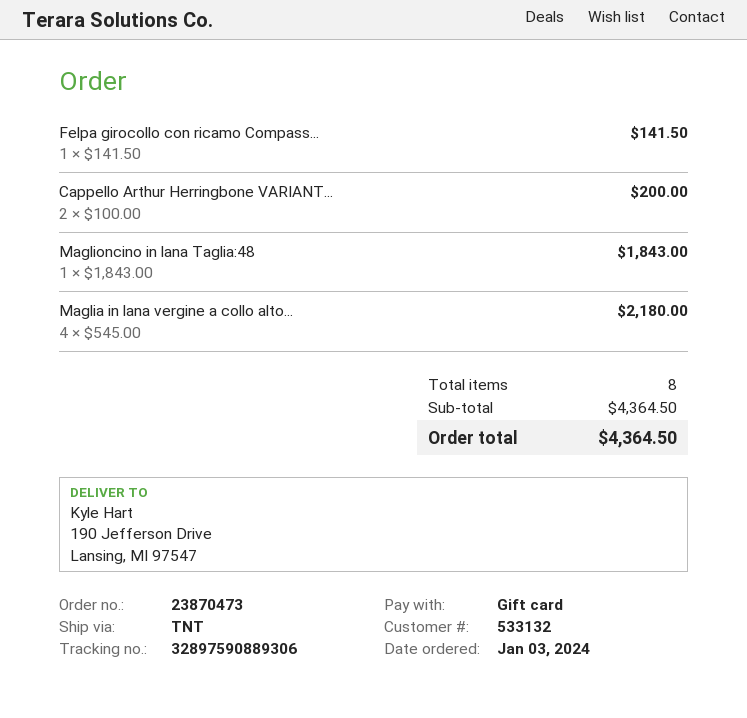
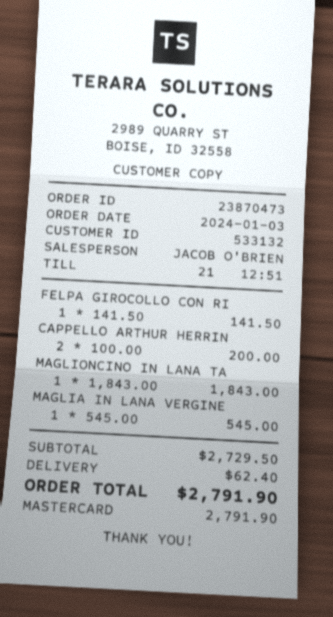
payment method: gift card -> Mastercard
Maglia in lana vergine a collo alto...: 4 x 545.00 = 2180.00 -> 1 x 545.00 = 545.00
subtotal: 4364.50 -> 2729.50
shipping: none -> 62.40
total: 4364.50 -> 2791.90

